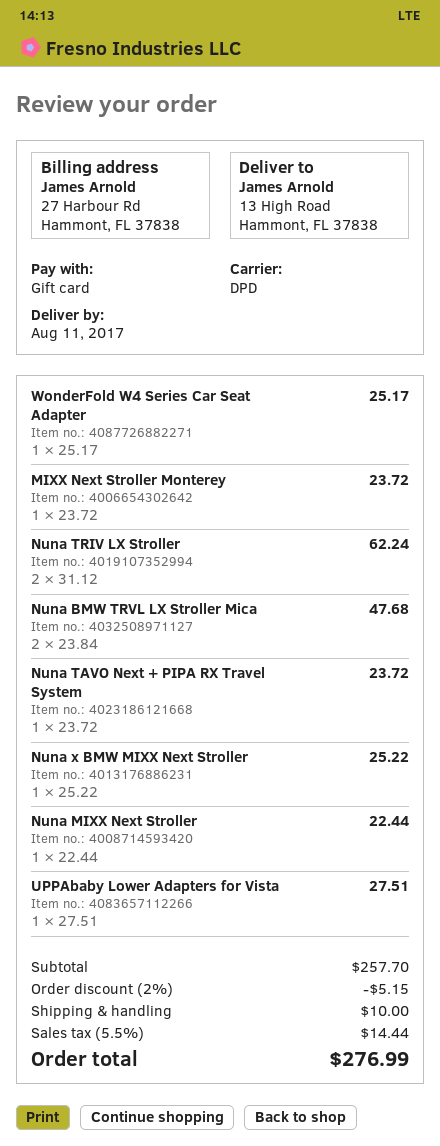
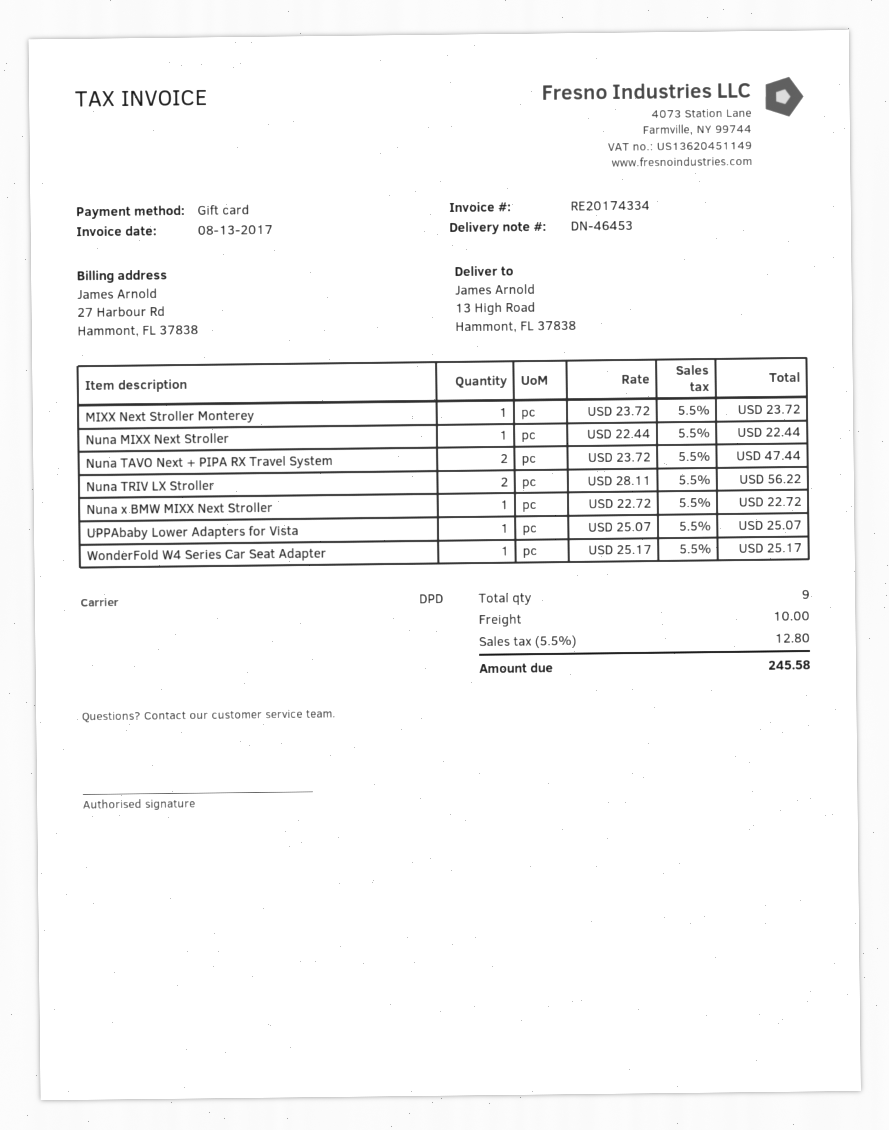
Nuna TRIV LX Stroller: 2 x 31.12 = 62.24 -> 2 x 28.11 = 56.22
Nuna BMW TRVL LX Stroller Mica: 2 x 23.84 = 47.68 -> none
Nuna TAVO Next + PIPA RX Travel System: 1 x 23.72 = 23.72 -> 2 x 23.72 = 47.44
Nuna x BMW MIXX Next Stroller: 1 x 25.22 = 25.22 -> 1 x 22.72 = 22.72
UPPAbaby Lower Adapters for Vista: 1 x 27.51 = 27.51 -> 1 x 25.07 = 25.07
discount: 2% = 5.15 -> none
tax: 5.5% = 14.44 -> 5.5% = 12.80
total: 276.99 -> 245.58

